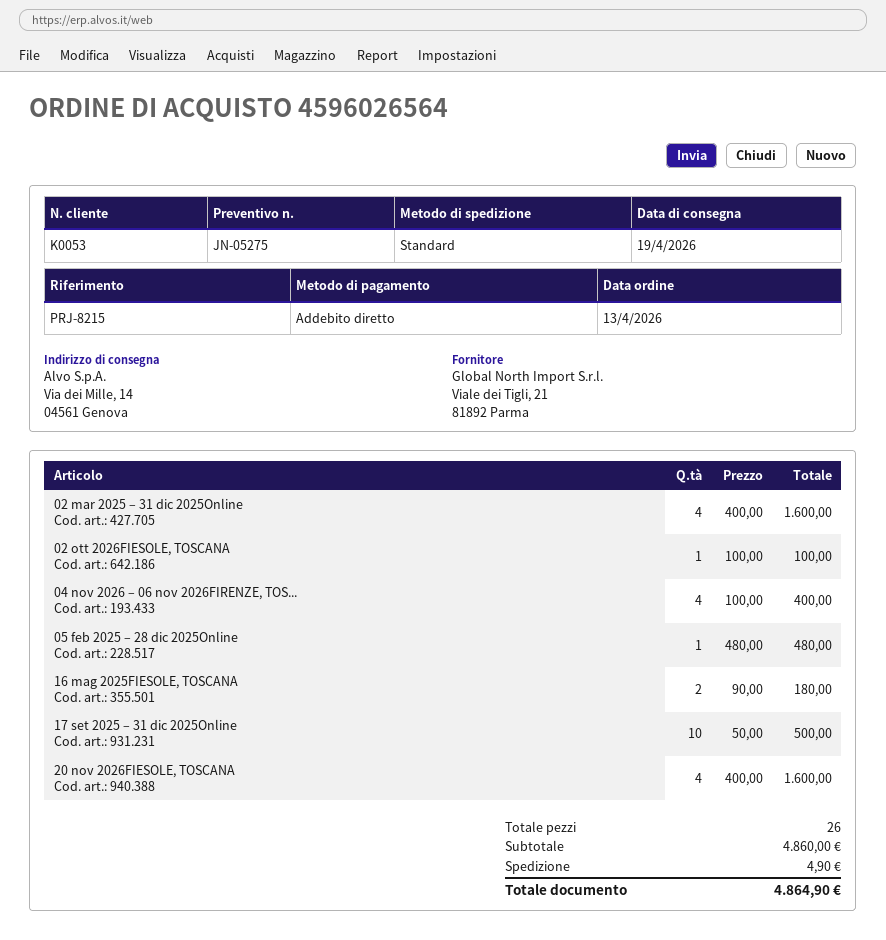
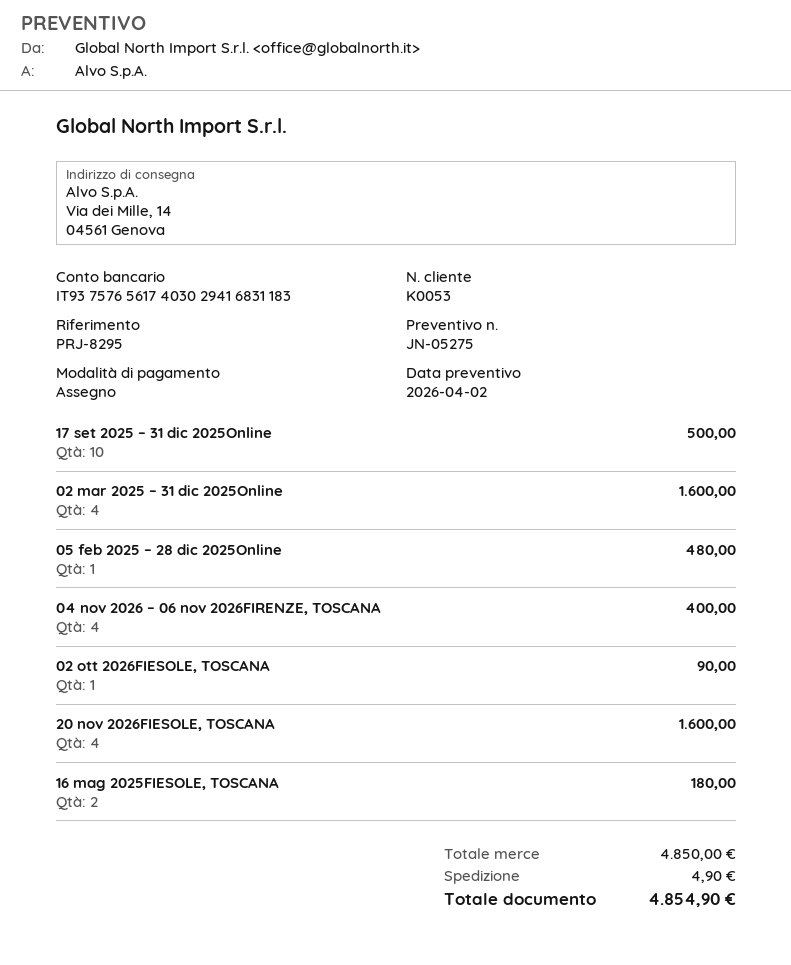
reference: PRJ-8215 -> PRJ-8295
payment method: direct debit -> cheque
02 ott 2026FIESOLE, TOSCANA: 1 for 100.00 -> 1 for 90.00
subtotal: 4860.00 -> 4850.00
total: 4864.90 -> 4854.90

